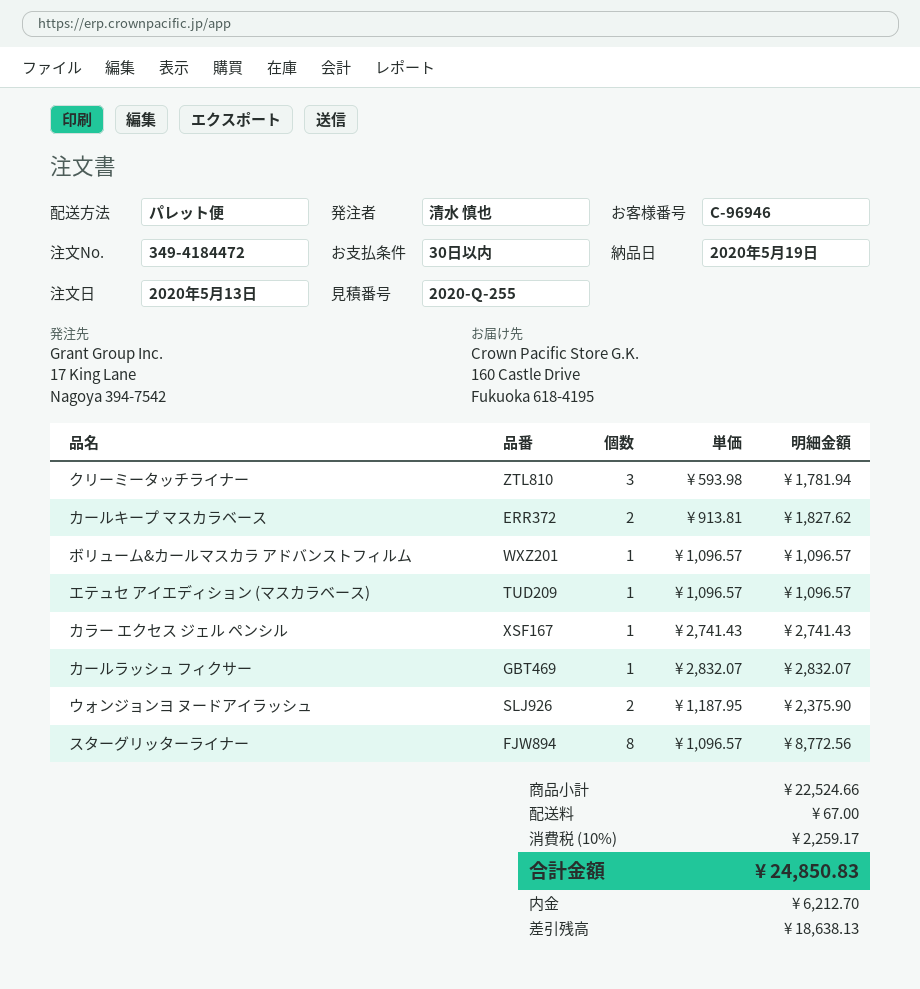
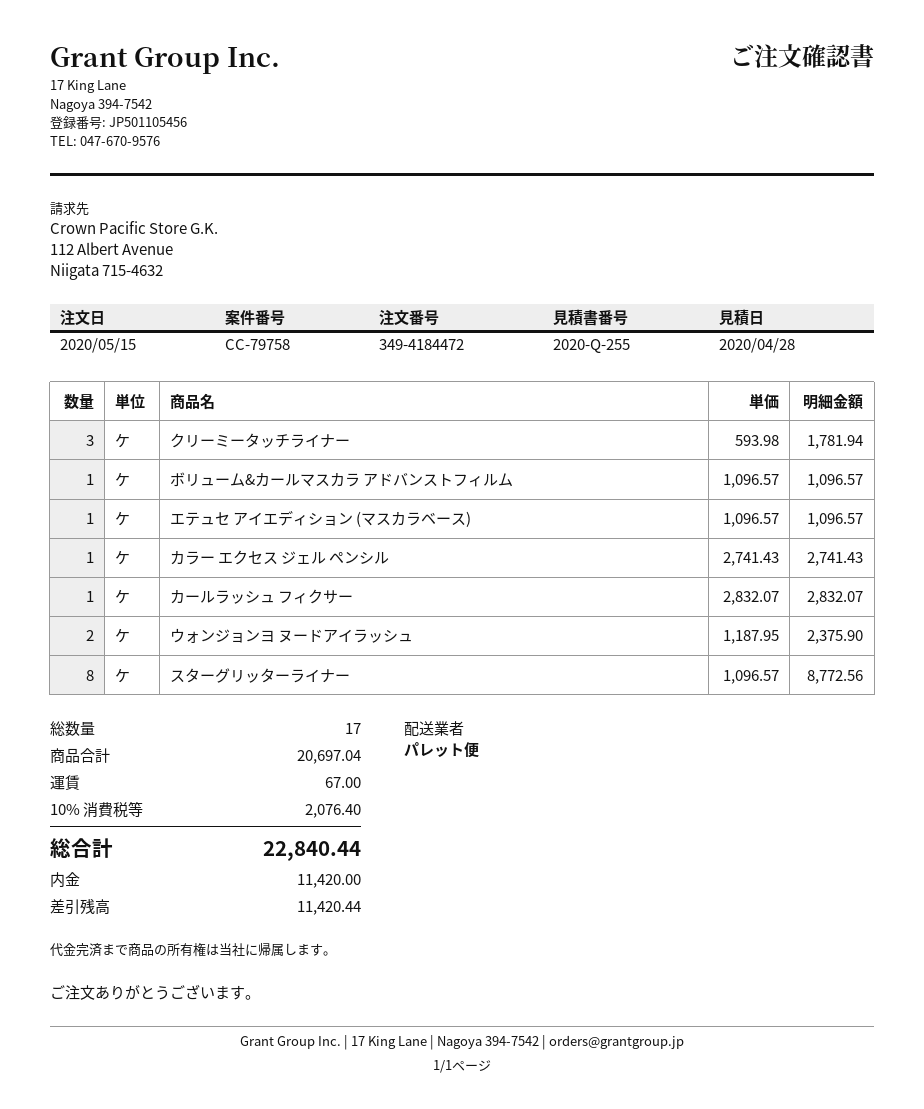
order date: 2020-05-13 -> 2020-05-15
カールキープ マスカラベース: 2 x 913.81 = 1827.62 -> none
subtotal: 22524.66 -> 20697.04
tax: 10% = 2259.17 -> 10% = 2076.40
total: 24850.83 -> 22840.44
deposit: 6212.70 -> 11420.00
balance: 18638.13 -> 11420.44

